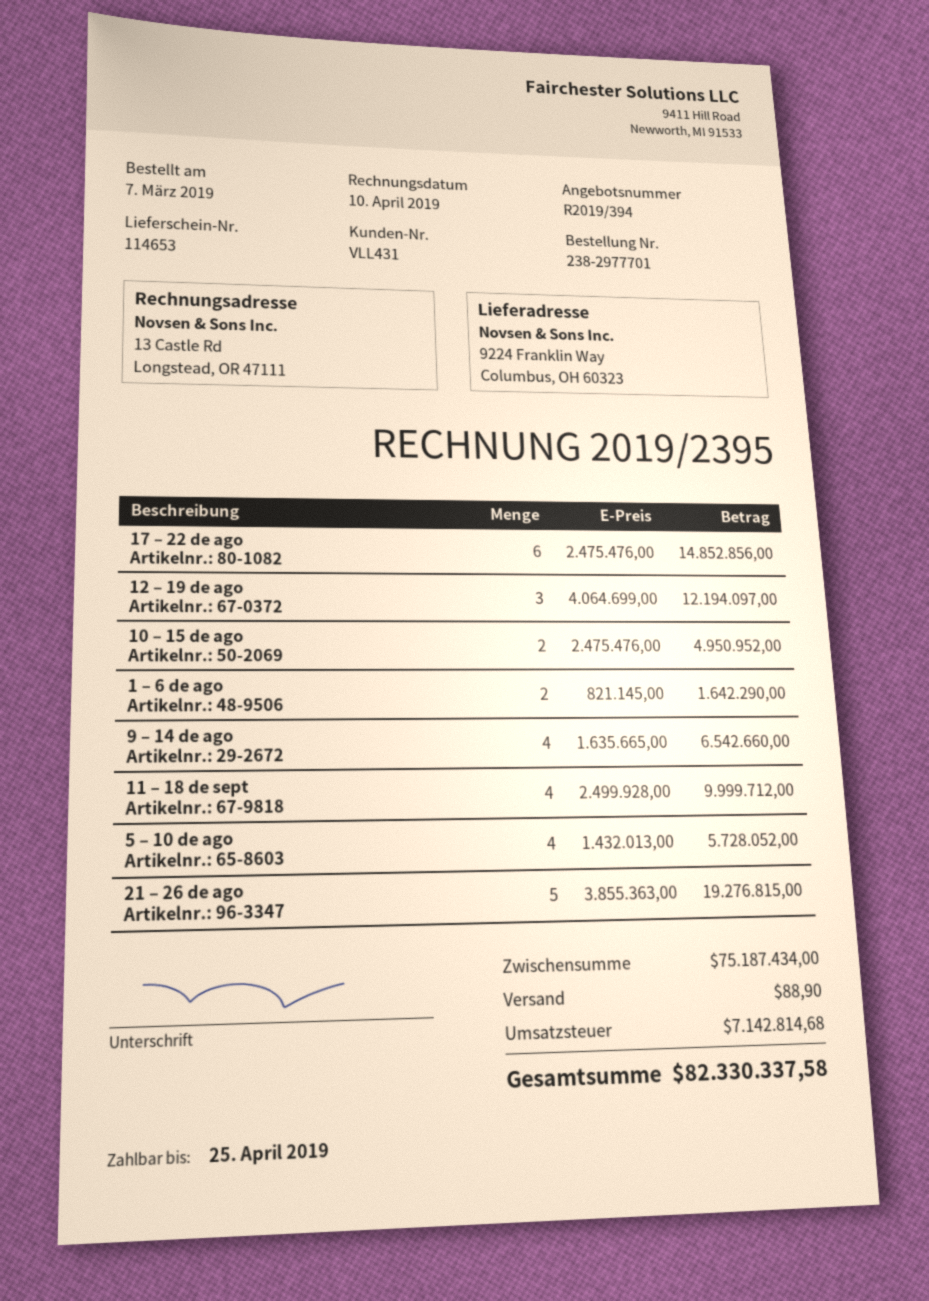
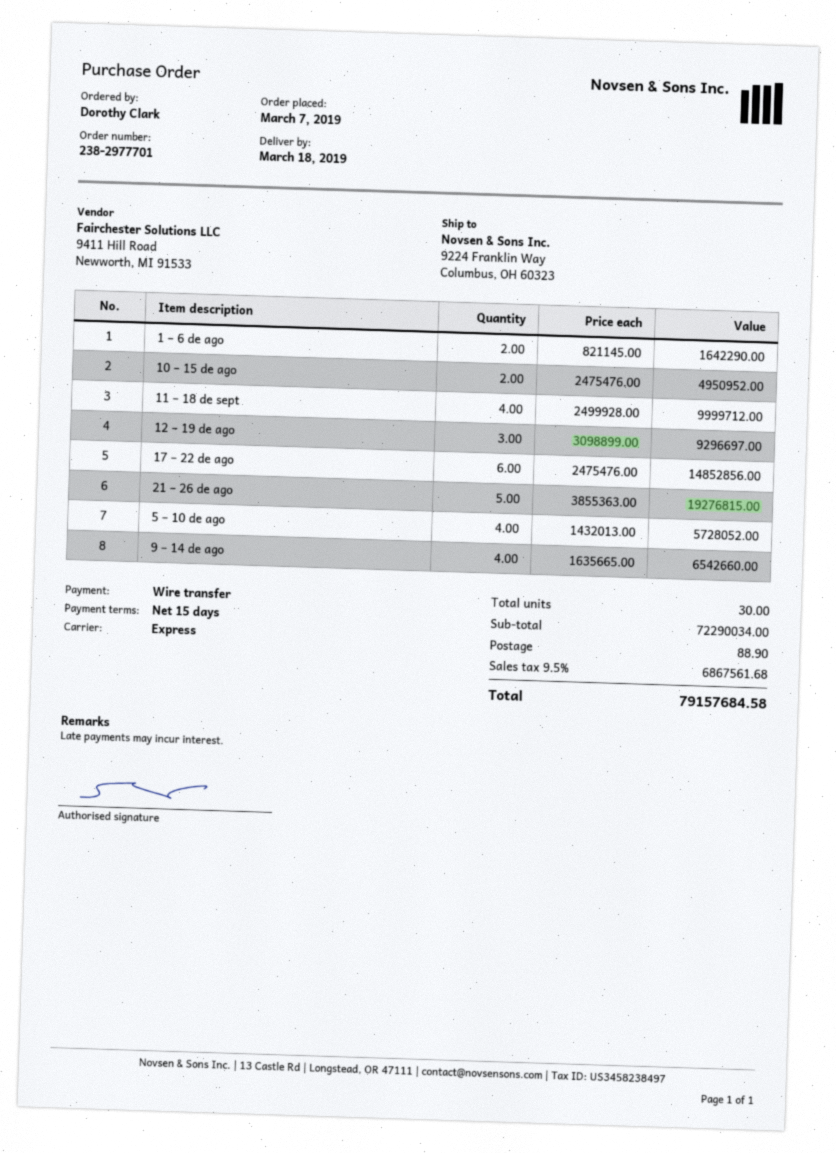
12 – 19 de ago: 3 x 4064699.00 = 12194097.00 -> 3 x 3098899.00 = 9296697.00
subtotal: 75187434.00 -> 72290034.00
tax: 7142814.68 -> 6867561.68
total: 82330337.58 -> 79157684.58

